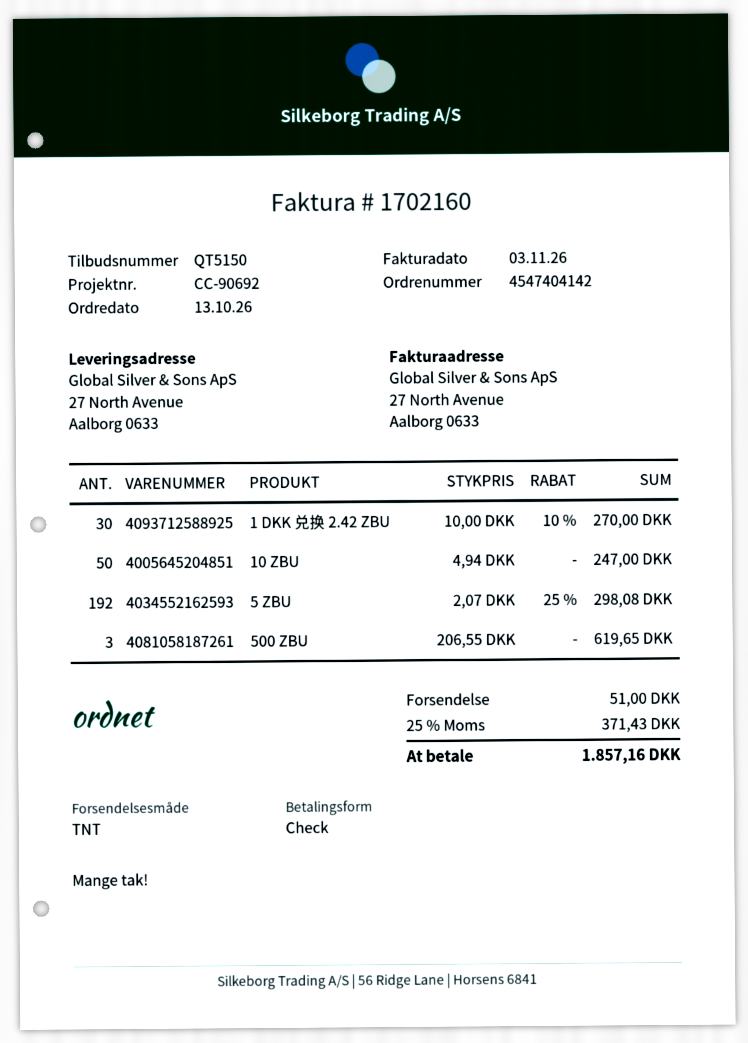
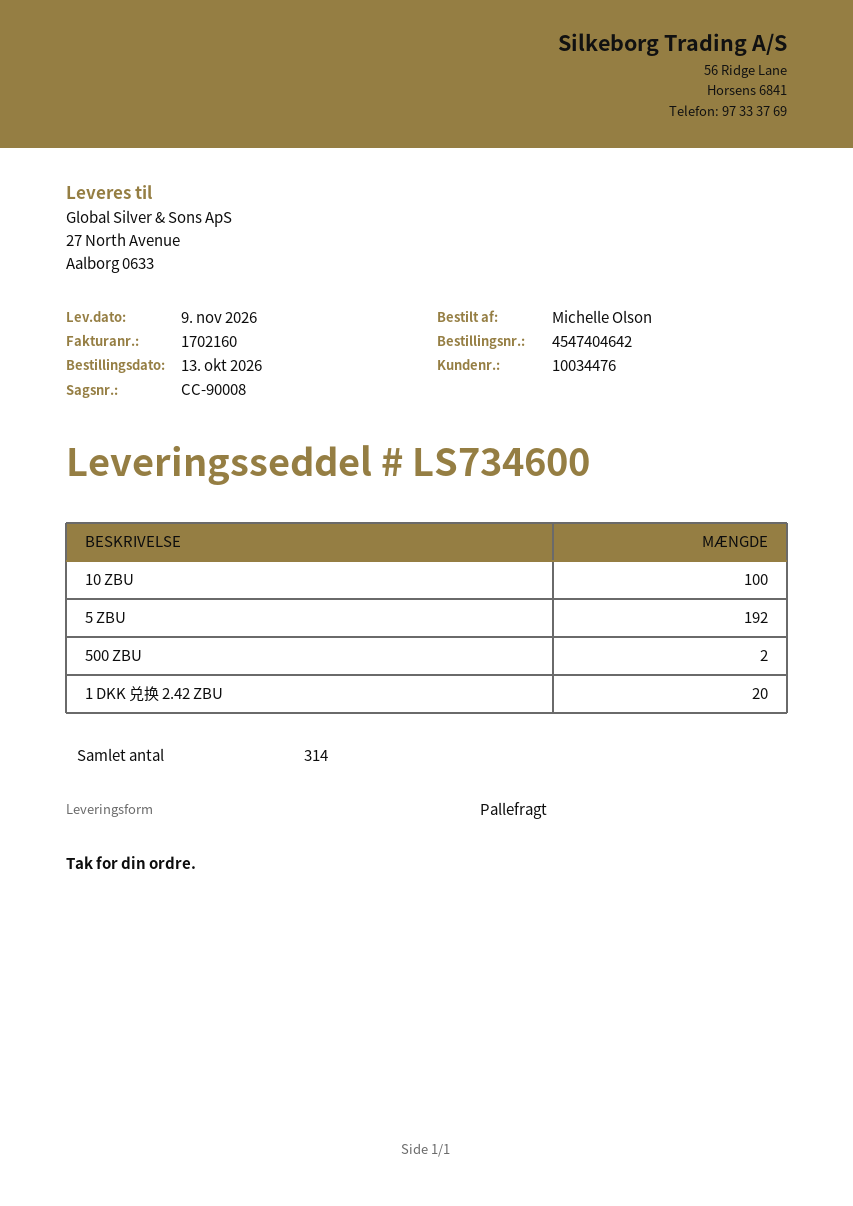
order number: 4547404142 -> 4547404642
reference: CC-90692 -> CC-90008
shipping method: TNT -> pallet freight
1 DKK 兑换 2.42 ZBU: 30 -> 20
10 ZBU: 50 -> 100
500 ZBU: 3 -> 2

